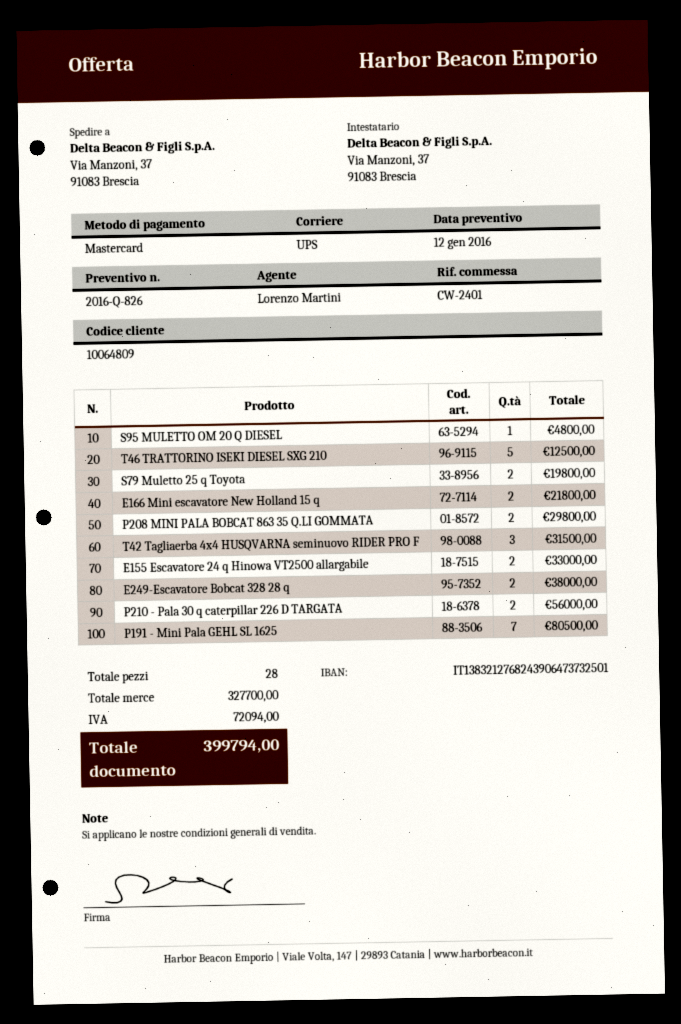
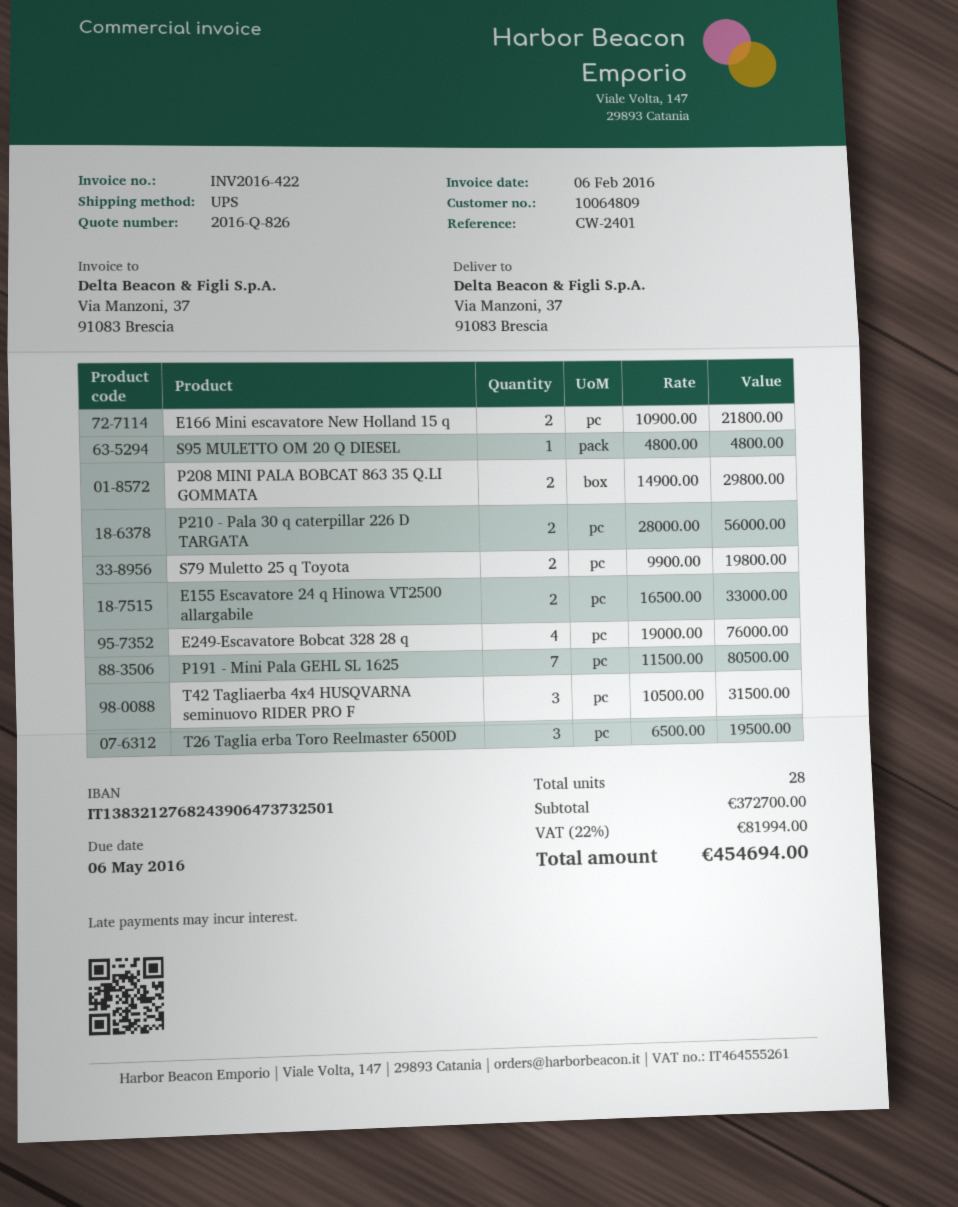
T46 TRATTORINO ISEKI DIESEL SXG 210: 5 for 12500.00 -> none
E249-Escavatore Bobcat 328 28 q: 2 for 38000.00 -> 4 for 76000.00
T26 Taglia erba Toro Reelmaster 6500D: none -> 3 for 19500.00
subtotal: 327700.00 -> 372700.00
tax: 72094.00 -> 81994.00
total: 399794.00 -> 454694.00

